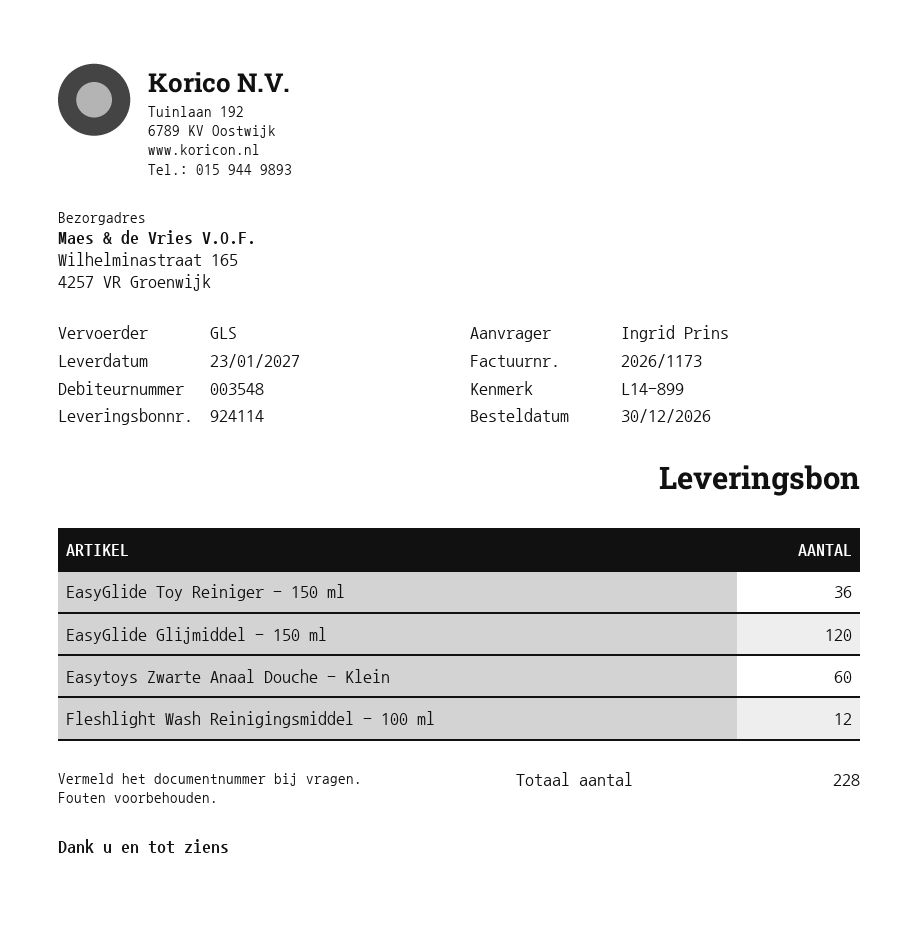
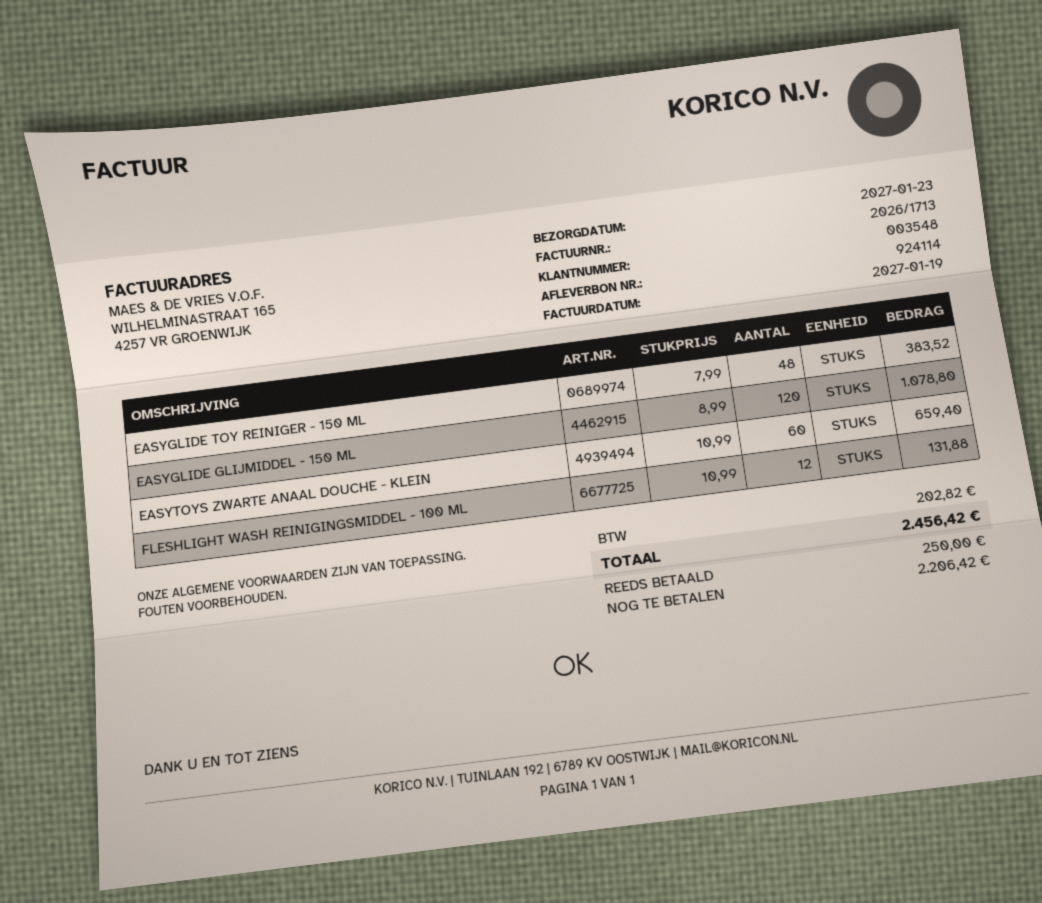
invoice number: 2026/1173 -> 2026/1713
EasyGlide Toy Reiniger - 150 ml: 36 -> 48

